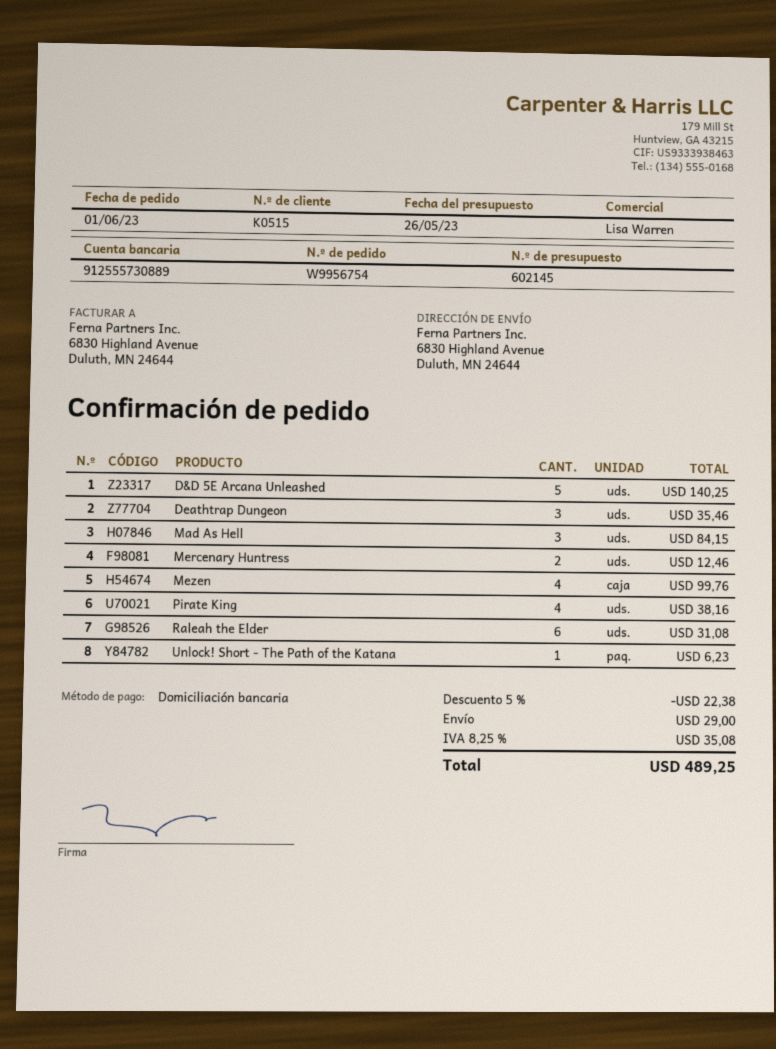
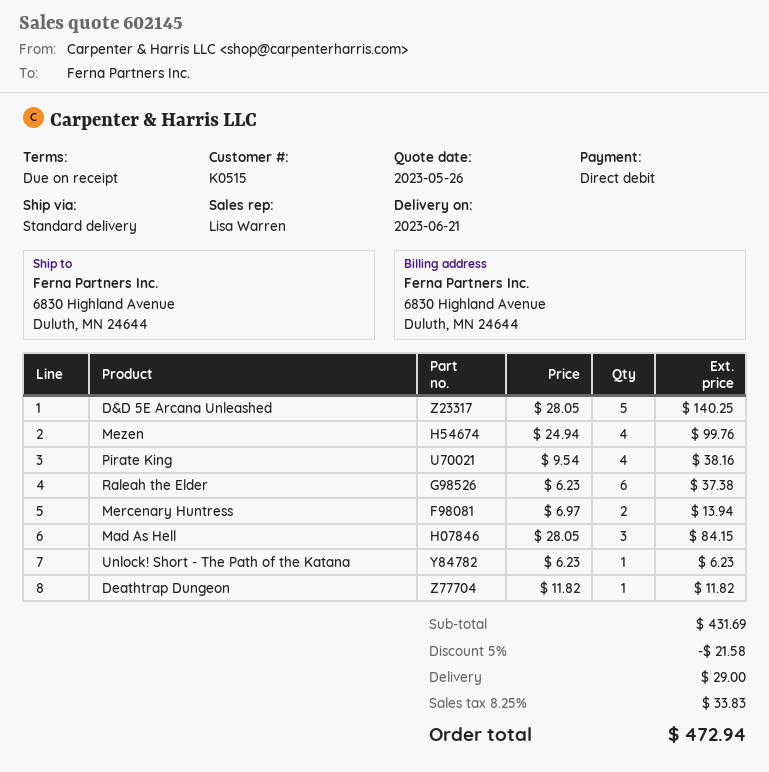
Deathtrap Dungeon: 3 for 35.46 -> 1 for 11.82
Mercenary Huntress: 2 for 12.46 -> 2 for 13.94
Raleah the Elder: 6 for 31.08 -> 6 for 37.38
discount: 5% = 22.38 -> 5% = 21.58
tax: 8.25% = 35.08 -> 8.25% = 33.83
total: 489.25 -> 472.94

